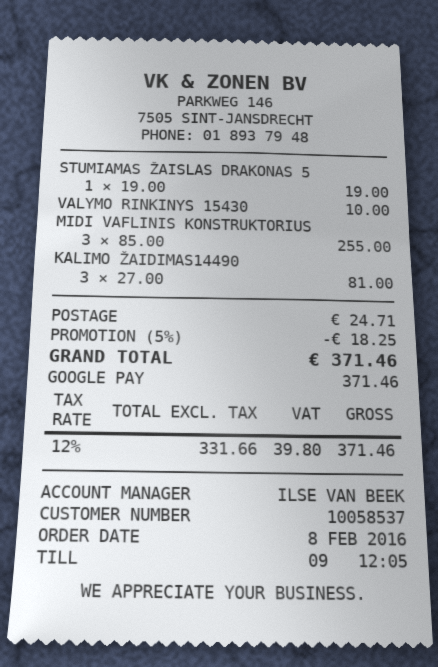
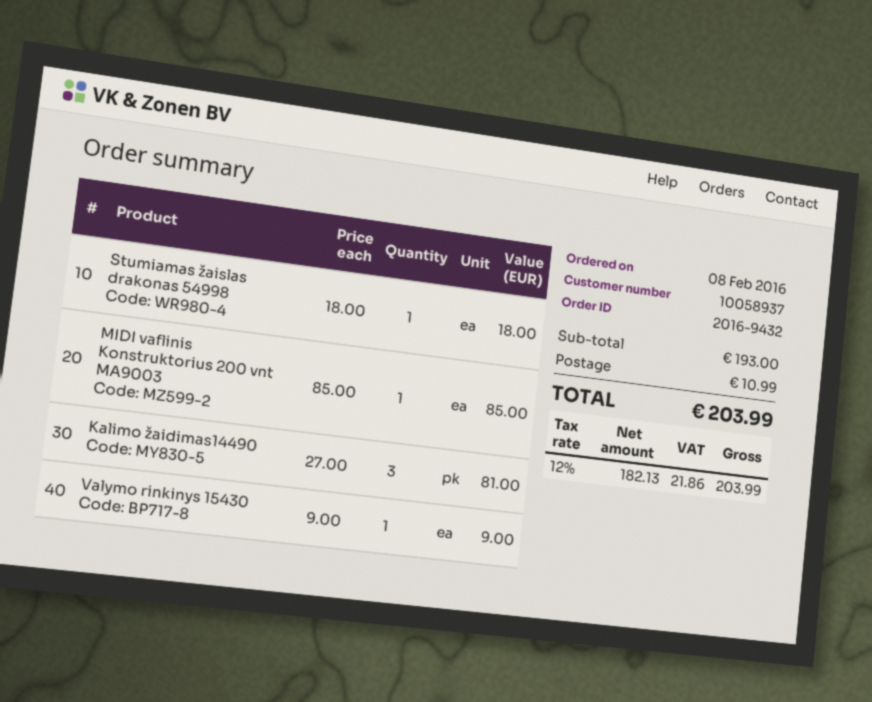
customer number: 10058537 -> 10058937
STUMIAMAS ŽAISLAS DRAKONAS 5: 1 x 19.00 = 19.00 -> 1 x 18.00 = 18.00
VALYMO RINKINYS 15430: 1 x 10.00 = 10.00 -> 1 x 9.00 = 9.00
MIDI VAFLINIS KONSTRUKTORIUS: 3 x 85.00 = 255.00 -> 1 x 85.00 = 85.00
discount: 5% = 18.25 -> none
shipping: 24.71 -> 10.99
net: 331.66 -> 182.13
tax: 12% = 39.80 -> 12% = 21.86
total: 371.46 -> 203.99

